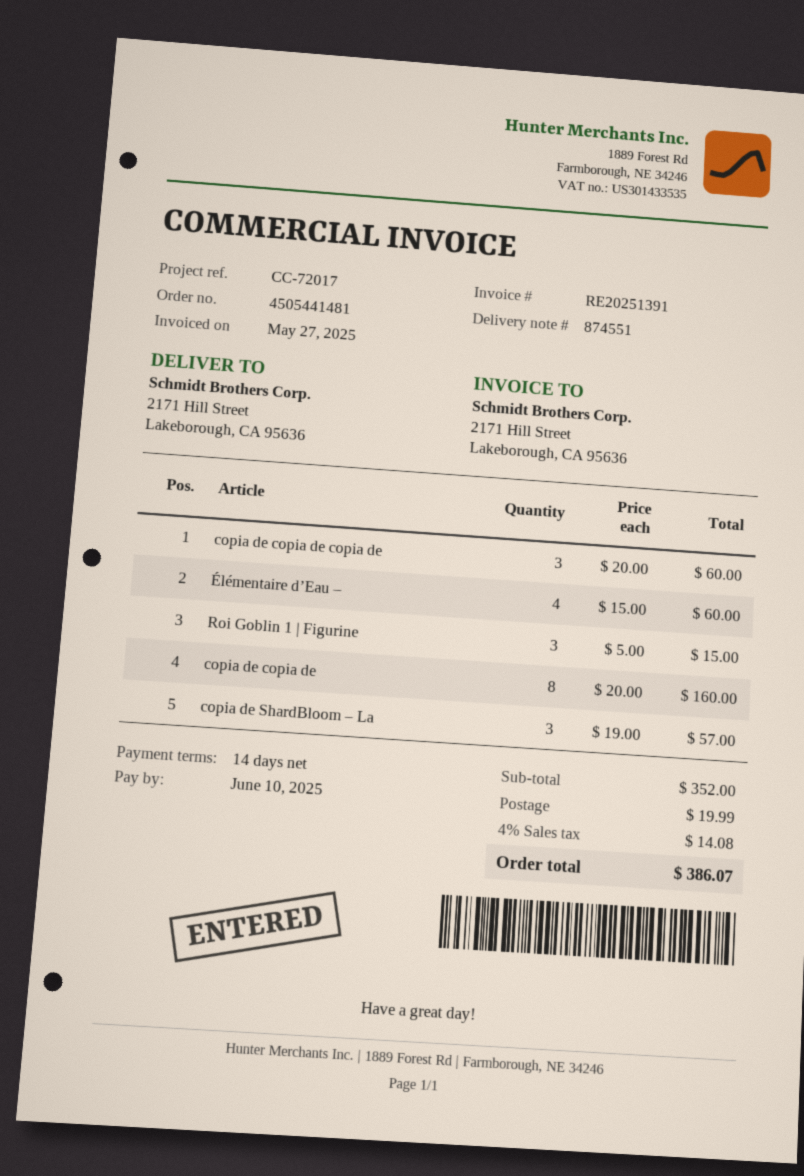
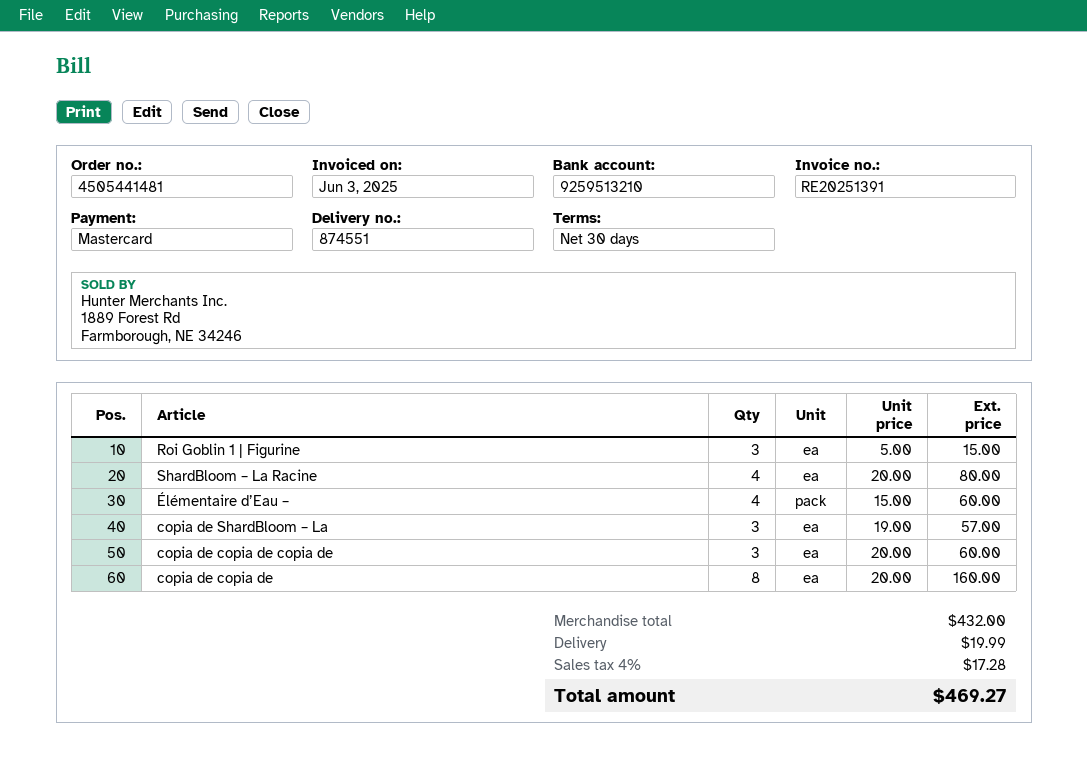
invoice date: 2025-05-27 -> 2025-06-03
payment terms: 14 days -> 30 days
ShardBloom – La Racine: none -> 4 x 20.00 = 80.00
subtotal: 352.00 -> 432.00
tax: 4% = 14.08 -> 4% = 17.28
total: 386.07 -> 469.27

